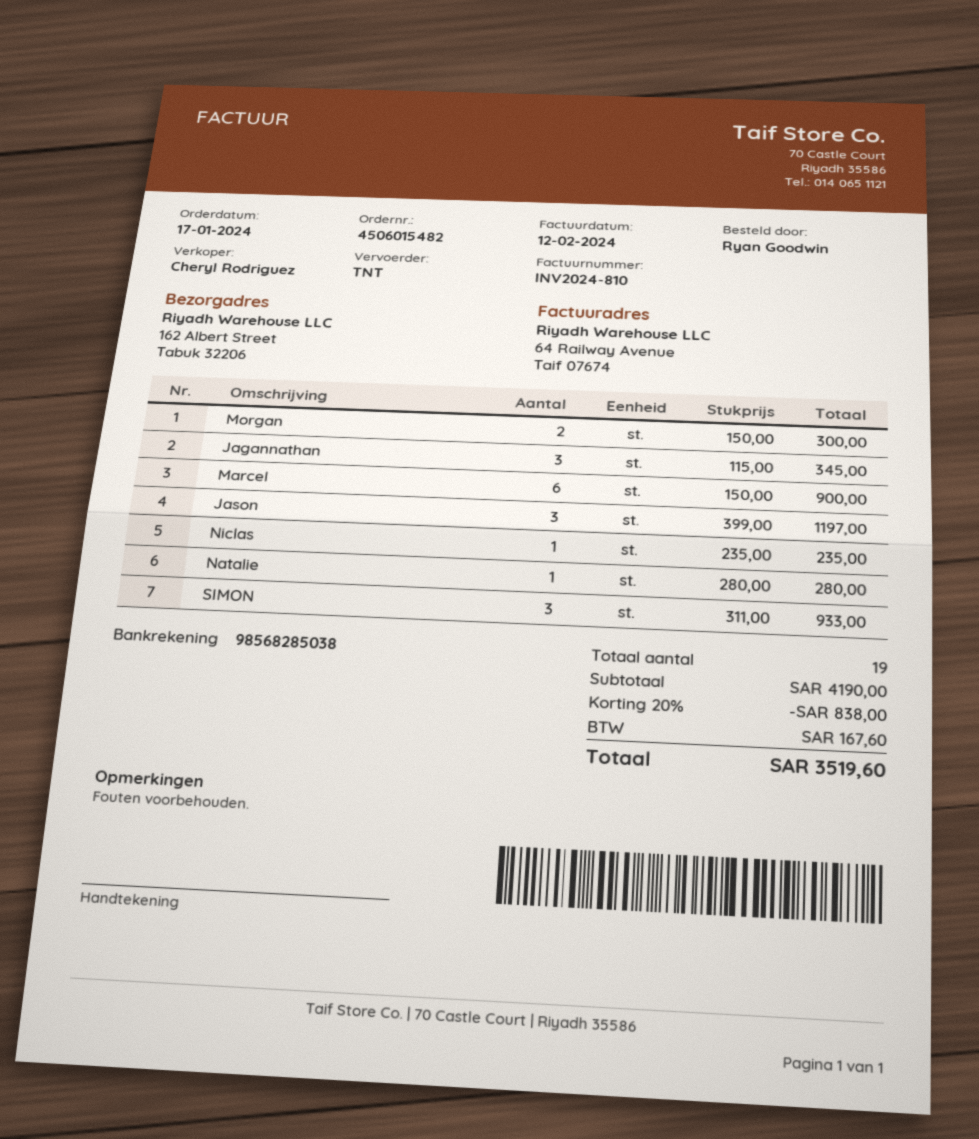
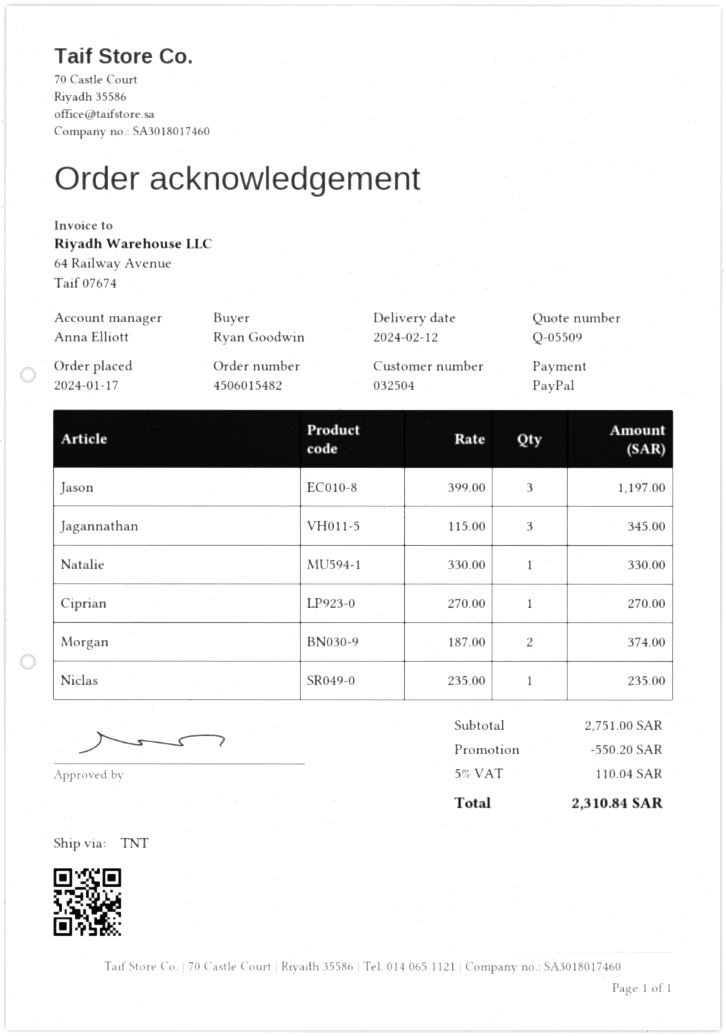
sales rep: Cheryl Rodriguez -> Anna Elliott
Morgan: 2 x 150.00 = 300.00 -> 2 x 187.00 = 374.00
Marcel: 6 x 150.00 = 900.00 -> none
Natalie: 1 x 280.00 = 280.00 -> 1 x 330.00 = 330.00
SIMON: 3 x 311.00 = 933.00 -> none
Ciprian: none -> 1 x 270.00 = 270.00
subtotal: 4190.00 -> 2751.00
discount: 838.00 -> 550.20
tax: 167.60 -> 110.04
total: 3519.60 -> 2310.84

